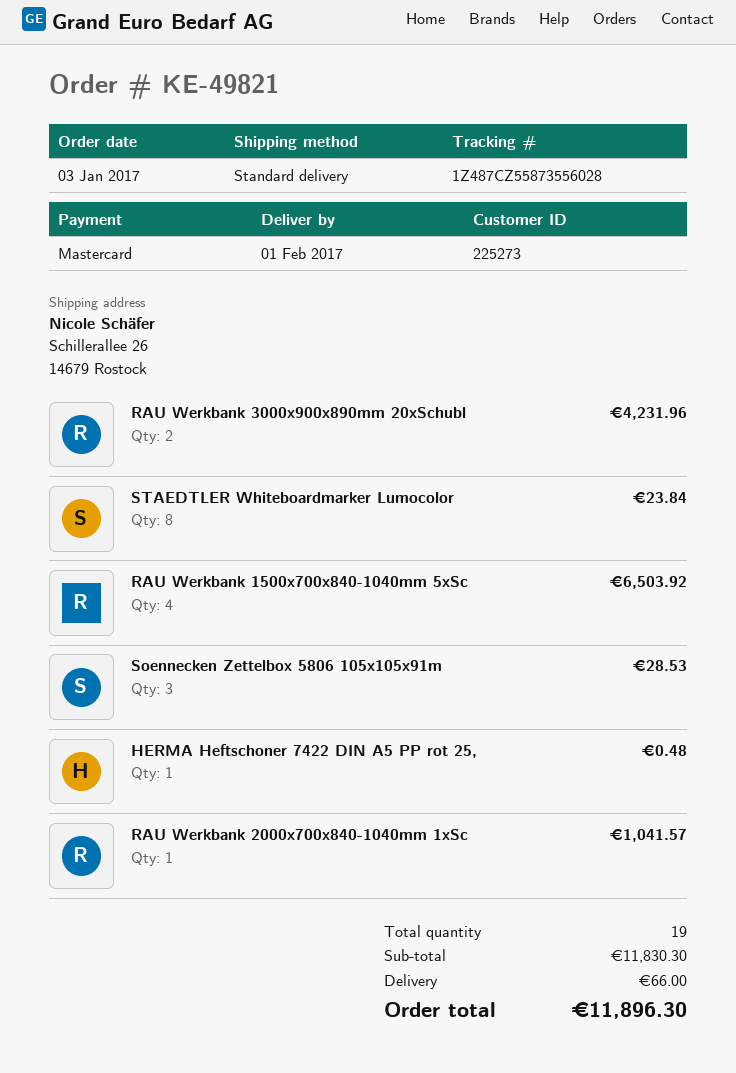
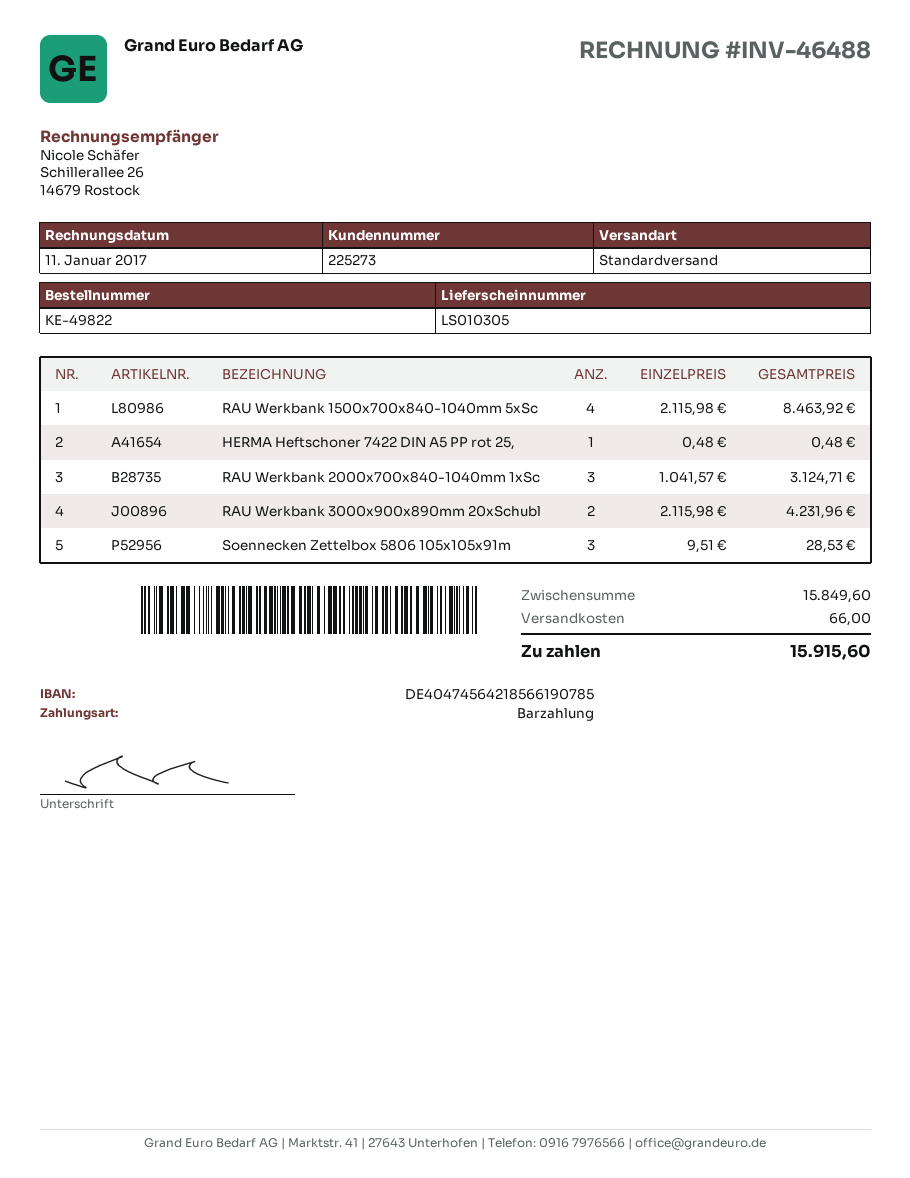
order number: KE-49821 -> KE-49822
payment method: Mastercard -> cash
STAEDTLER Whiteboardmarker Lumocolor: 8 for 23.84 -> none
RAU Werkbank 1500x700x840-1040mm 5xSc: 4 for 6503.92 -> 4 for 8463.92
RAU Werkbank 2000x700x840-1040mm 1xSc: 1 for 1041.57 -> 3 for 3124.71
subtotal: 11830.30 -> 15849.60
total: 11896.30 -> 15915.60

